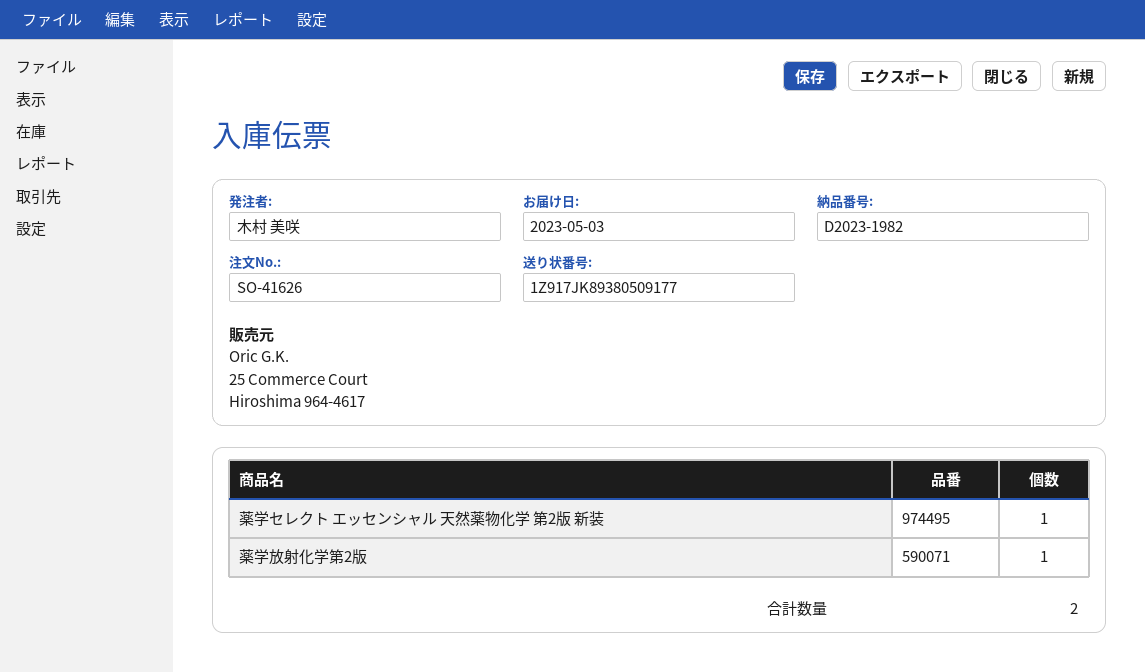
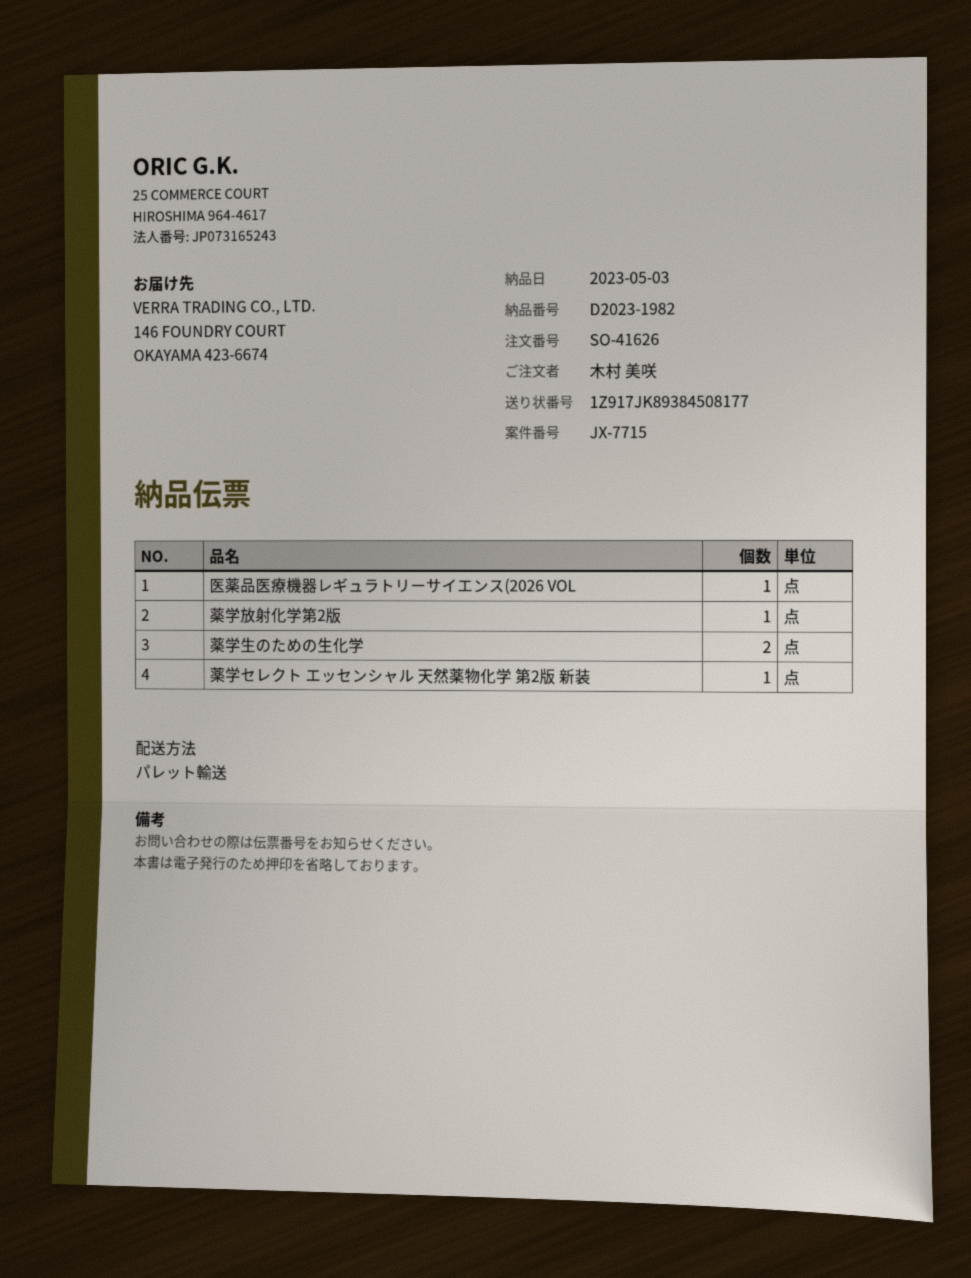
tracking number: 1Z917JK89380509177 -> 1Z917JK89384508177
医薬品医療機器レギュラトリーサイエンス(2026 VOL: none -> 1
薬学生のための生化学: none -> 2

